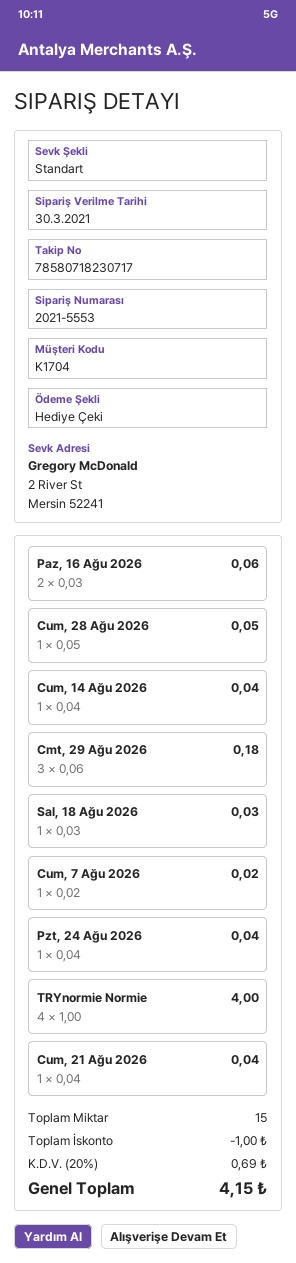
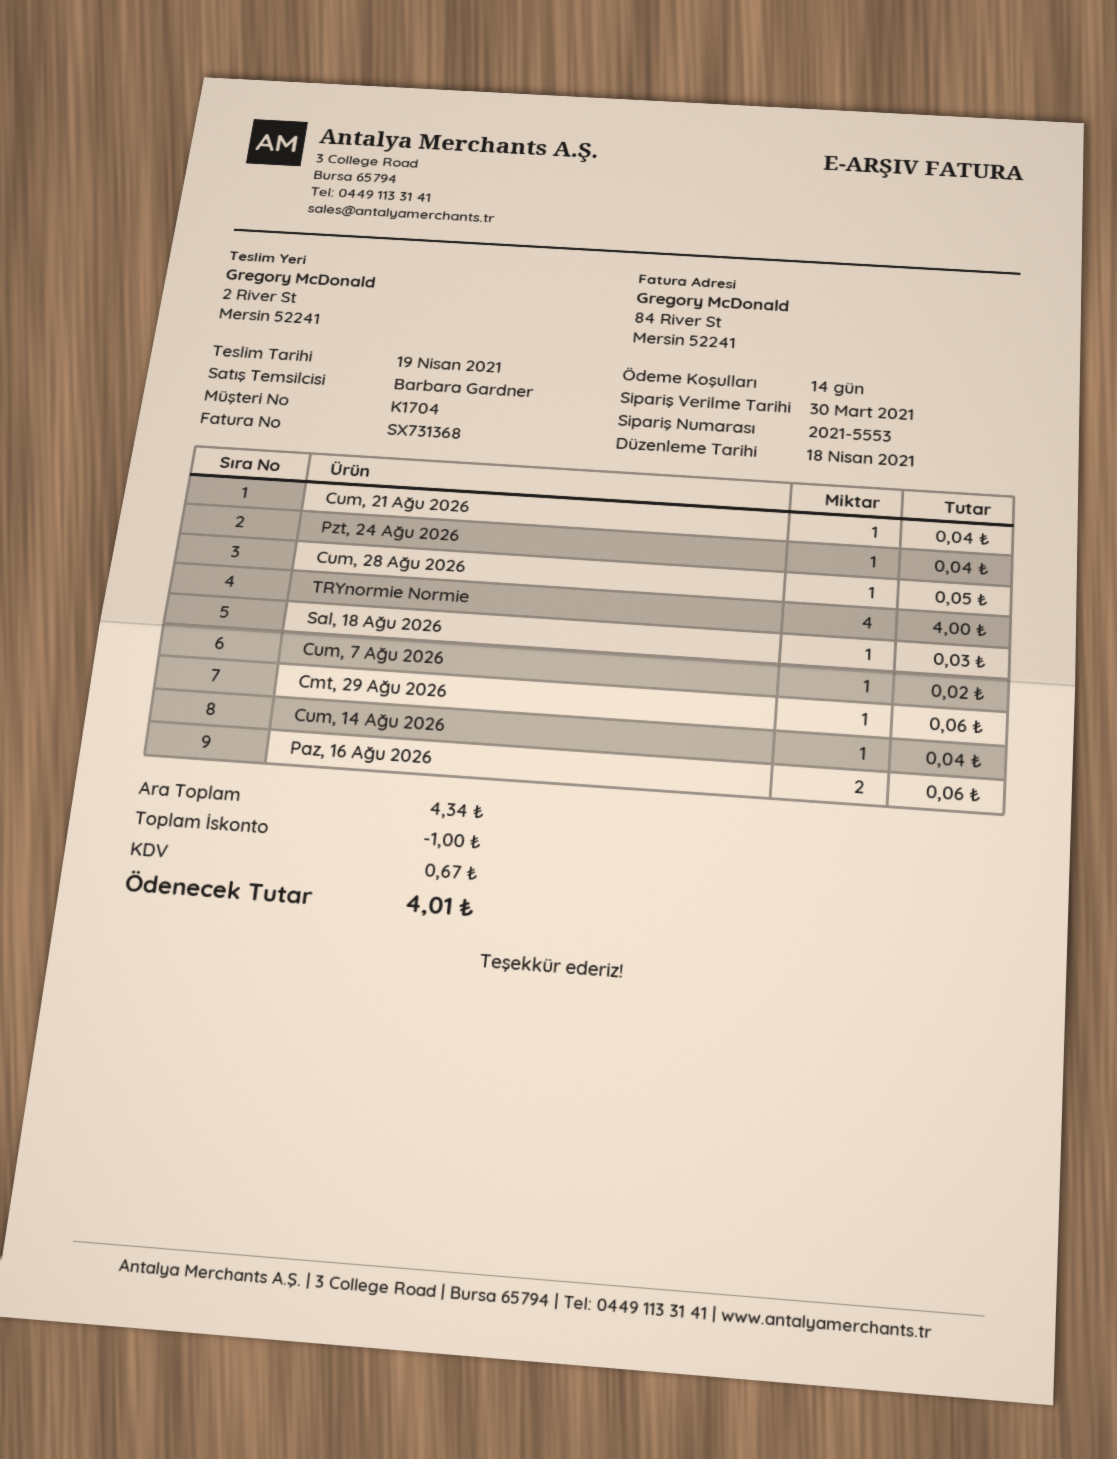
Cmt, 29 Ağu 2026: 3 for 0.18 -> 1 for 0.06
tax: 0.69 -> 0.67
total: 4.15 -> 4.01

